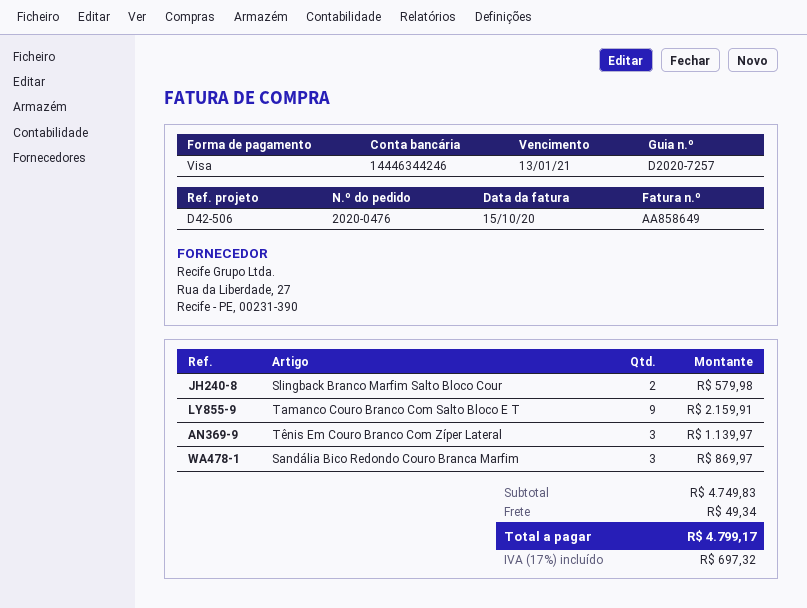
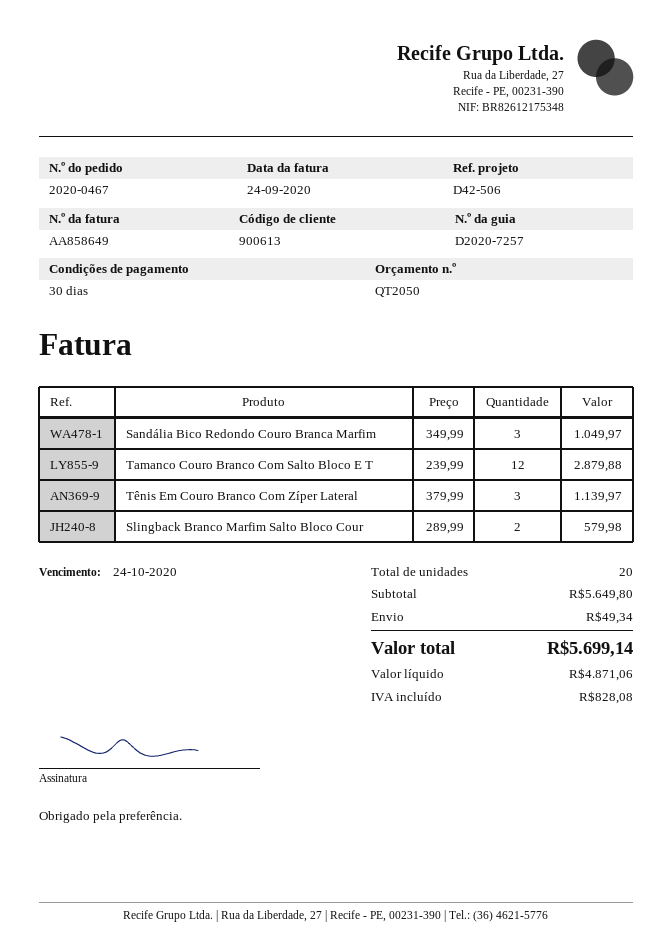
order number: 2020-0476 -> 2020-0467
invoice date: 2020-10-15 -> 2020-09-24
due date: 2021-01-13 -> 2020-10-24
Tamanco Couro Branco Com Salto Bloco E T: 9 for 2159.91 -> 12 for 2879.88
Sandália Bico Redondo Couro Branca Marfim: 3 for 869.97 -> 3 for 1049.97
subtotal: 4749.83 -> 5649.80
tax: 697.32 -> 828.08
total: 4799.17 -> 5699.14

